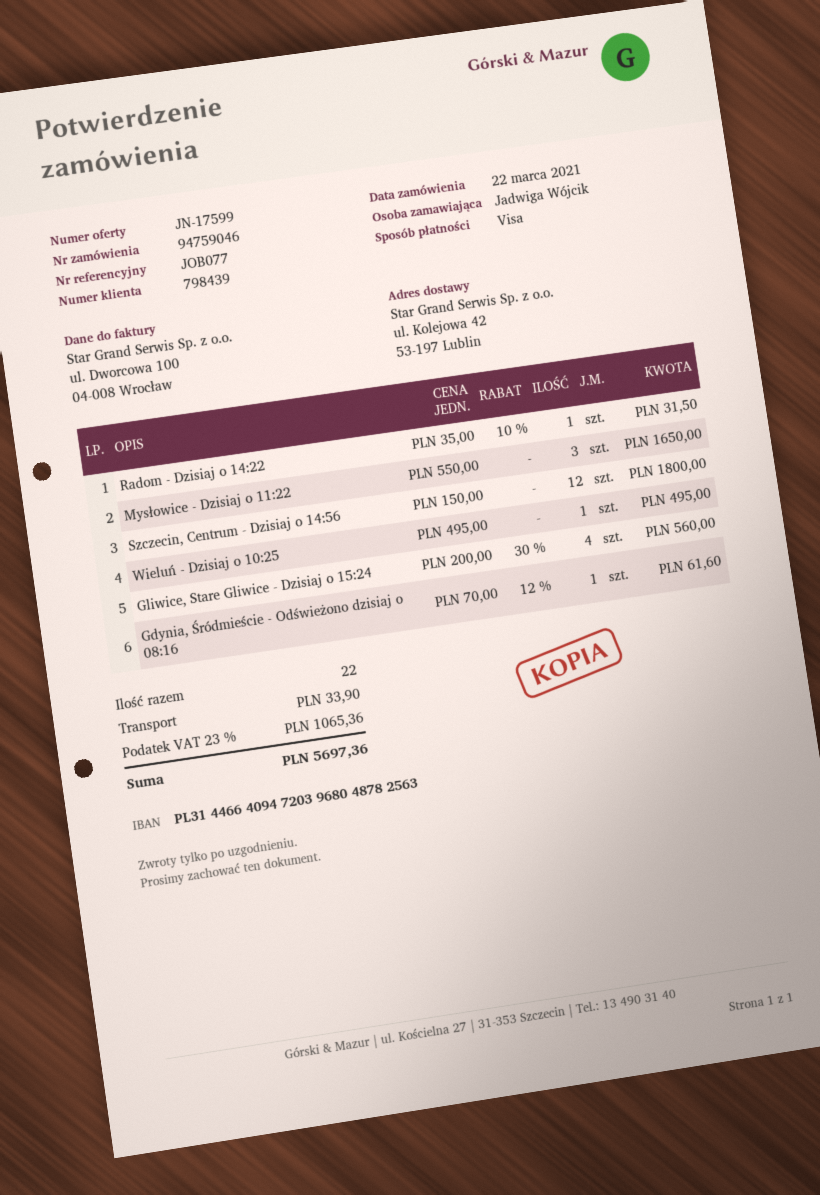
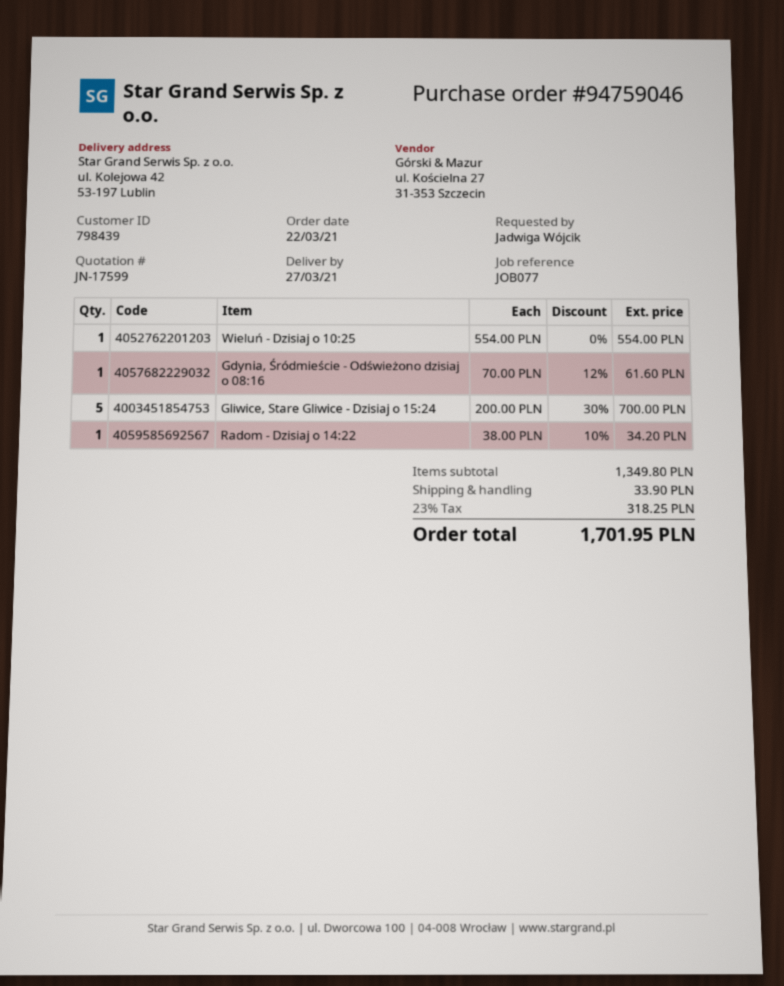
Radom - Dzisiaj o 14:22: 1 x 35.00 - 10% = 31.50 -> 1 x 38.00 - 10% = 34.20
Mysłowice - Dzisiaj o 11:22: 3 x 550.00 = 1650.00 -> none
Szczecin, Centrum - Dzisiaj o 14:56: 12 x 150.00 = 1800.00 -> none
Wieluń - Dzisiaj o 10:25: 1 x 495.00 = 495.00 -> 1 x 554.00 = 554.00
Gliwice, Stare Gliwice - Dzisiaj o 15:24: 4 x 200.00 - 30% = 560.00 -> 5 x 200.00 - 30% = 700.00
tax: 23% = 1065.36 -> 23% = 318.25
total: 5697.36 -> 1701.95

